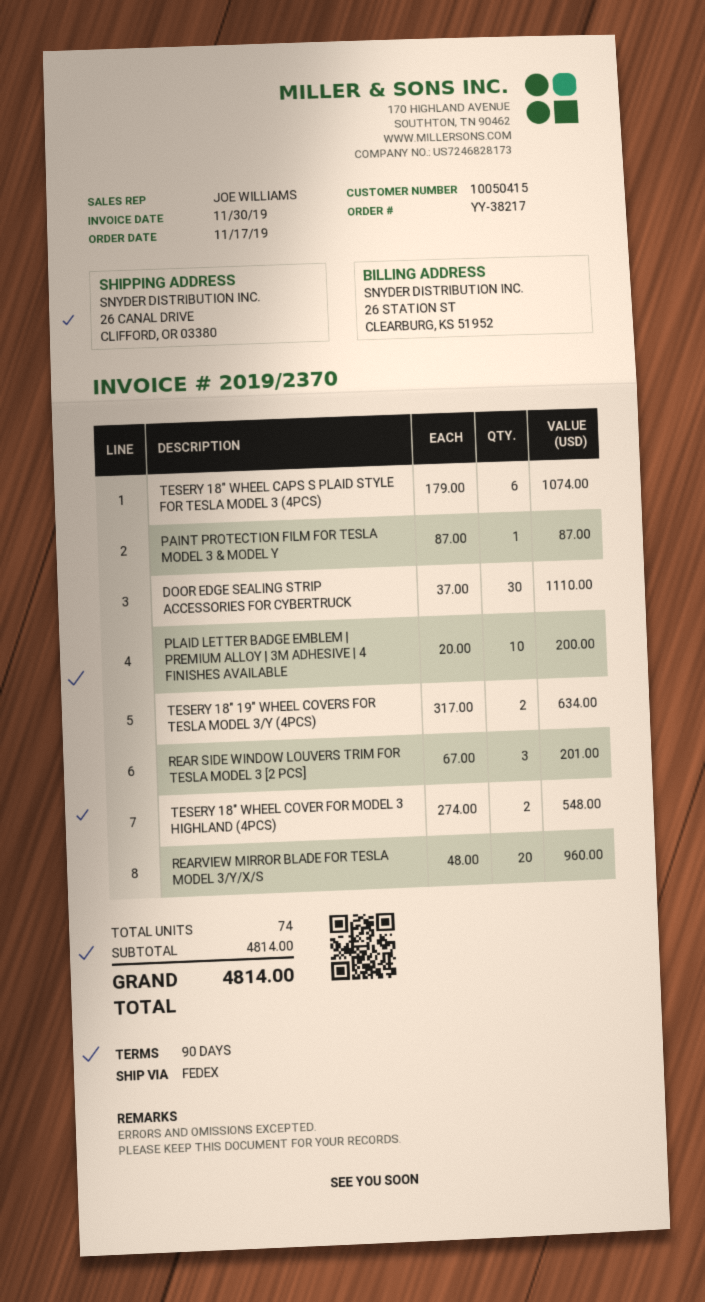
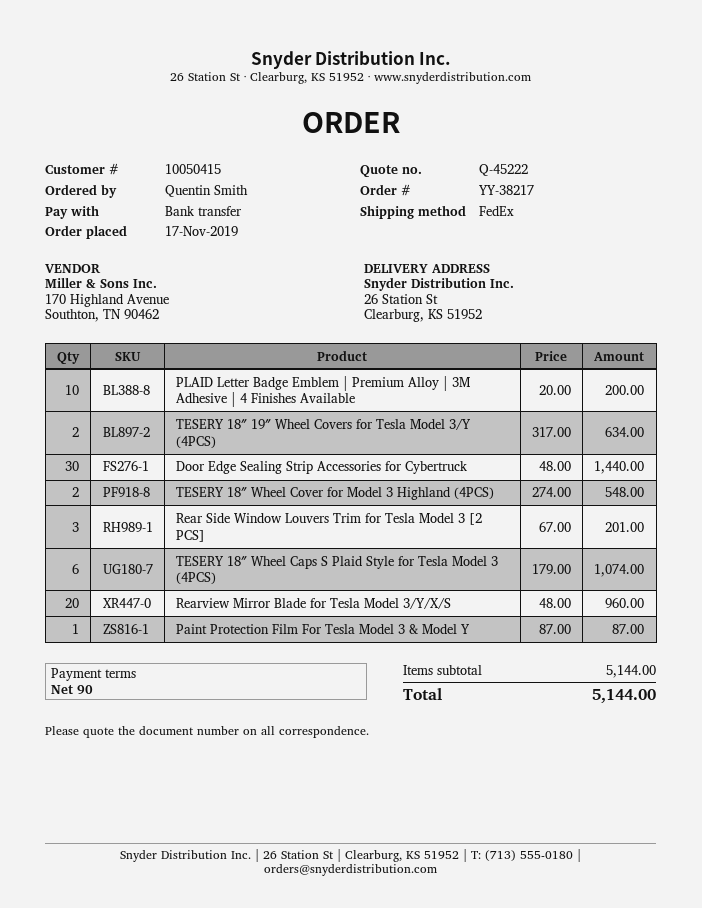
ship to: 26 CANAL DRIVE, CLIFFORD, OR 03380 -> 26 Station St, Clearburg, KS 51952
DOOR EDGE SEALING STRIP ACCESSORIES FOR CYBERTRUCK: 30 x 37.00 = 1110.00 -> 30 x 48.00 = 1440.00
subtotal: 4814.00 -> 5144.00
total: 4814.00 -> 5144.00

